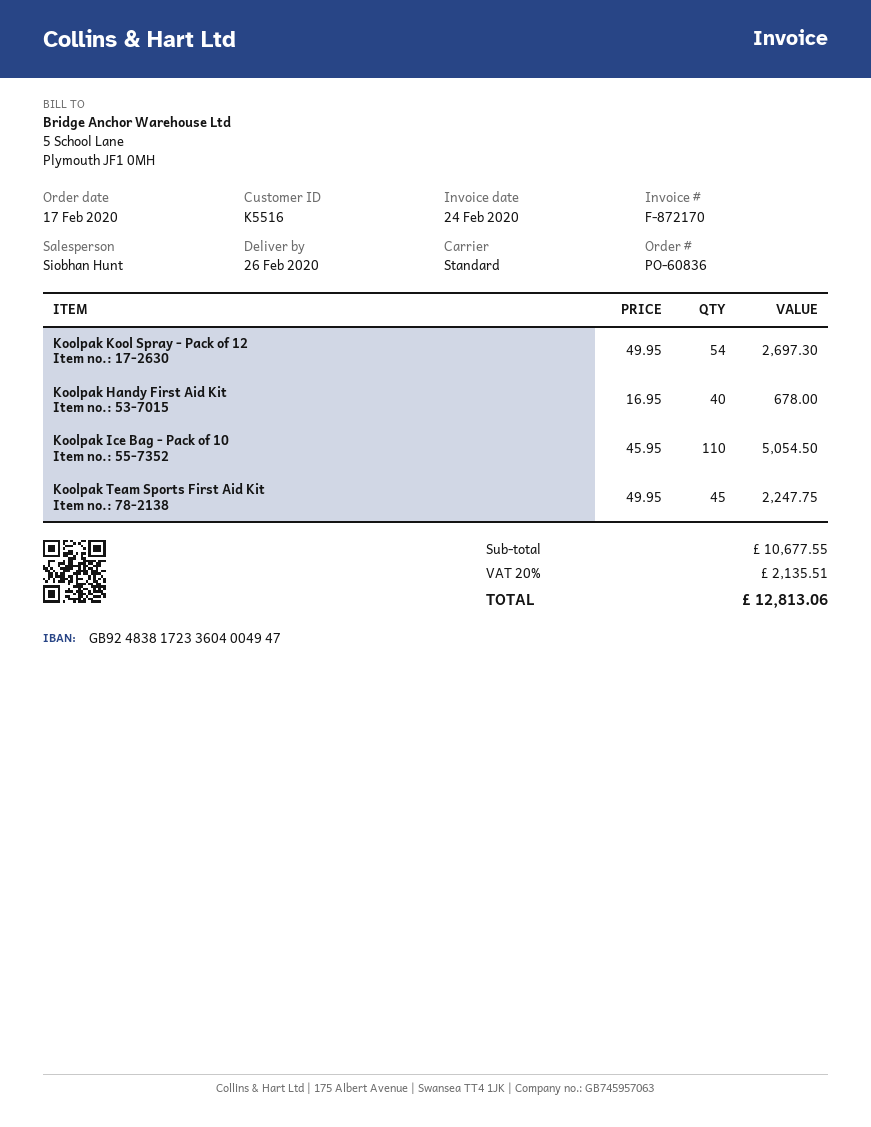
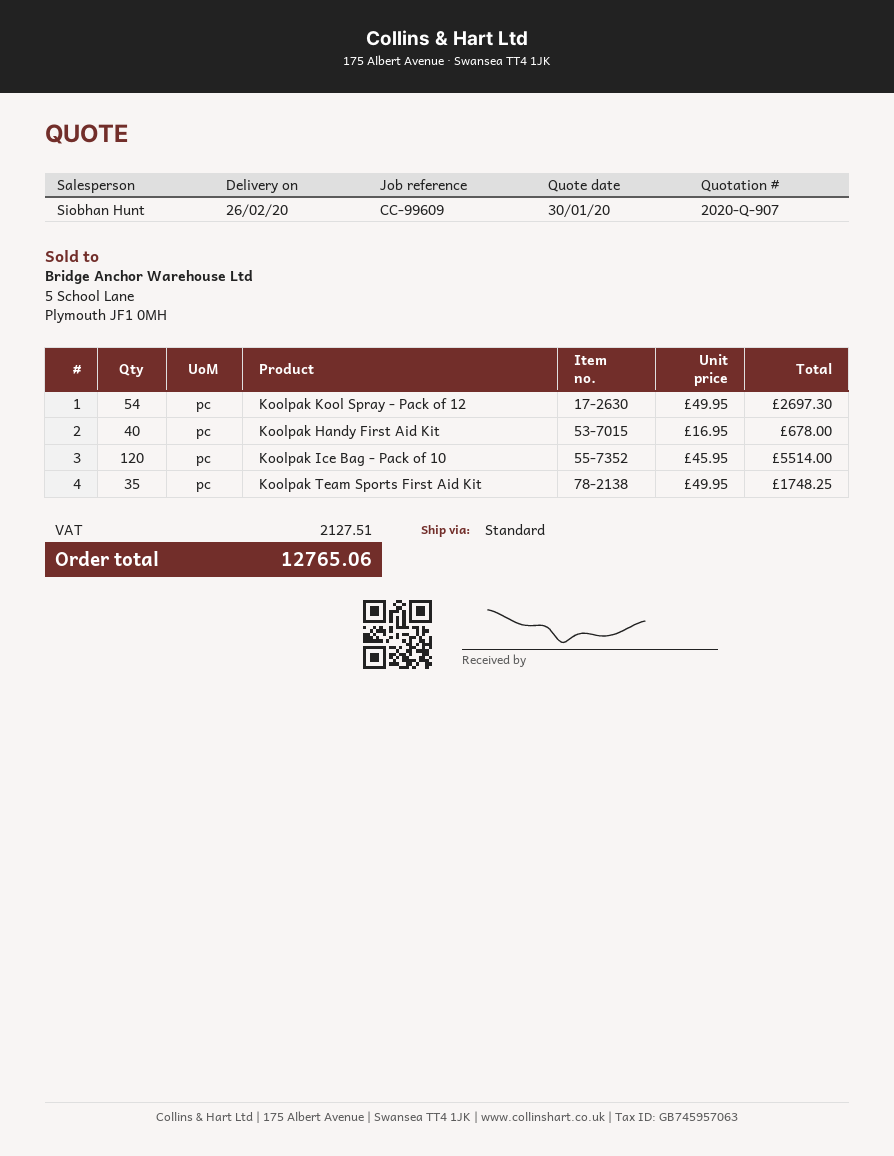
Koolpak Ice Bag - Pack of 10: 110 x 45.95 = 5054.50 -> 120 x 45.95 = 5514.00
Koolpak Team Sports First Aid Kit: 45 x 49.95 = 2247.75 -> 35 x 49.95 = 1748.25
tax: 2135.51 -> 2127.51
total: 12813.06 -> 12765.06

